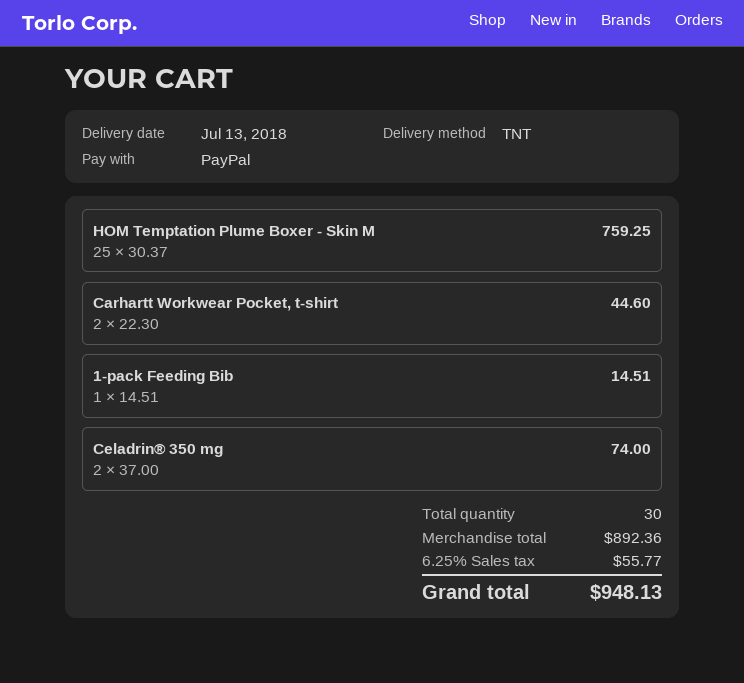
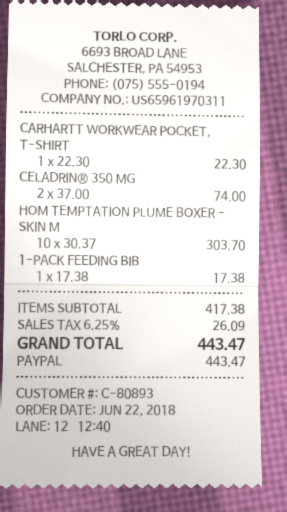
HOM Temptation Plume Boxer - Skin M: 25 x 30.37 = 759.25 -> 10 x 30.37 = 303.70
Carhartt Workwear Pocket, t-shirt: 2 x 22.30 = 44.60 -> 1 x 22.30 = 22.30
1-pack Feeding Bib: 1 x 14.51 = 14.51 -> 1 x 17.38 = 17.38
subtotal: 892.36 -> 417.38
tax: 6.25% = 55.77 -> 6.25% = 26.09
total: 948.13 -> 443.47

